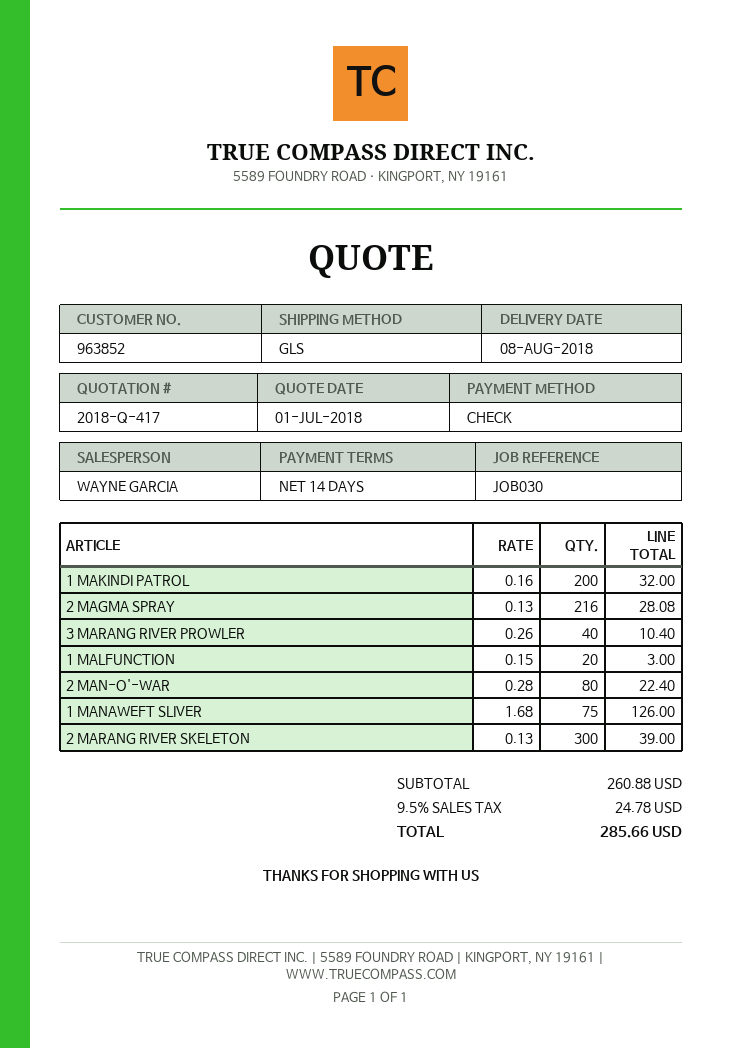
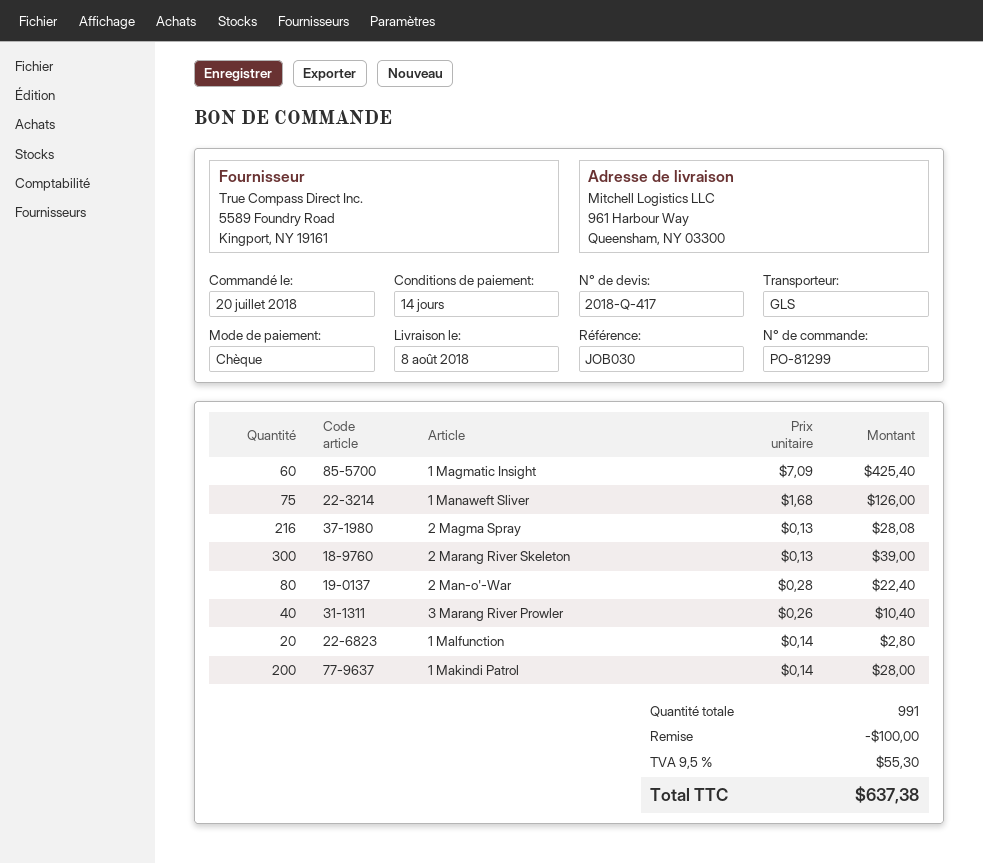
1 MAKINDI PATROL: 200 x 0.16 = 32.00 -> 200 x 0.14 = 28.00
1 MALFUNCTION: 20 x 0.15 = 3.00 -> 20 x 0.14 = 2.80
1 Magmatic Insight: none -> 60 x 7.09 = 425.40
discount: none -> 100.00
tax: 9.5% = 24.78 -> 9.5% = 55.30
total: 285.66 -> 637.38

